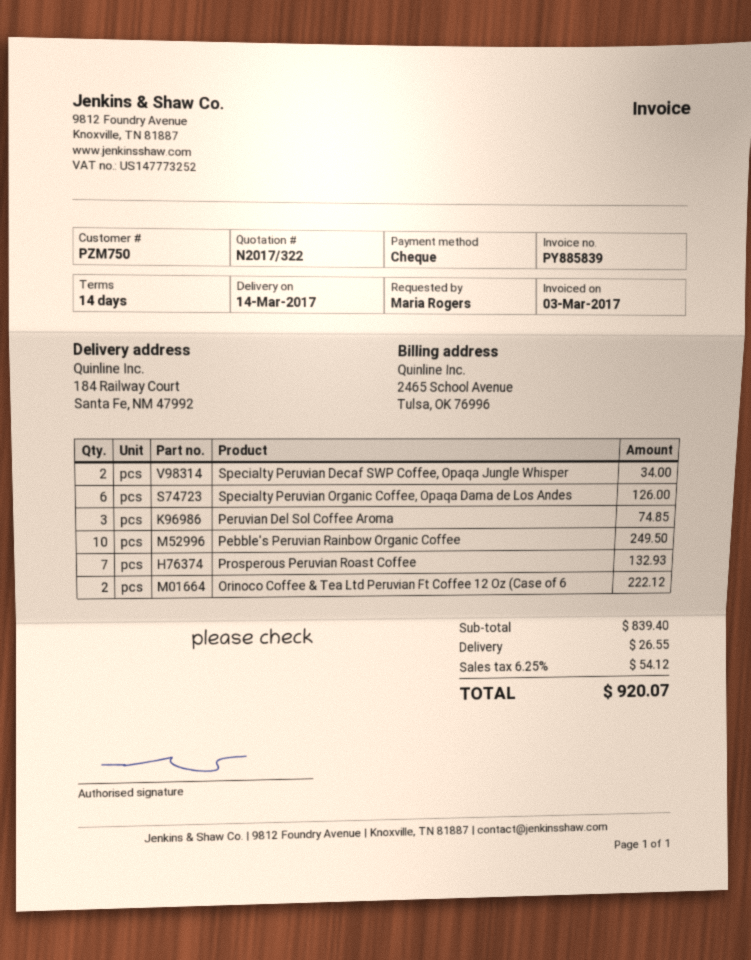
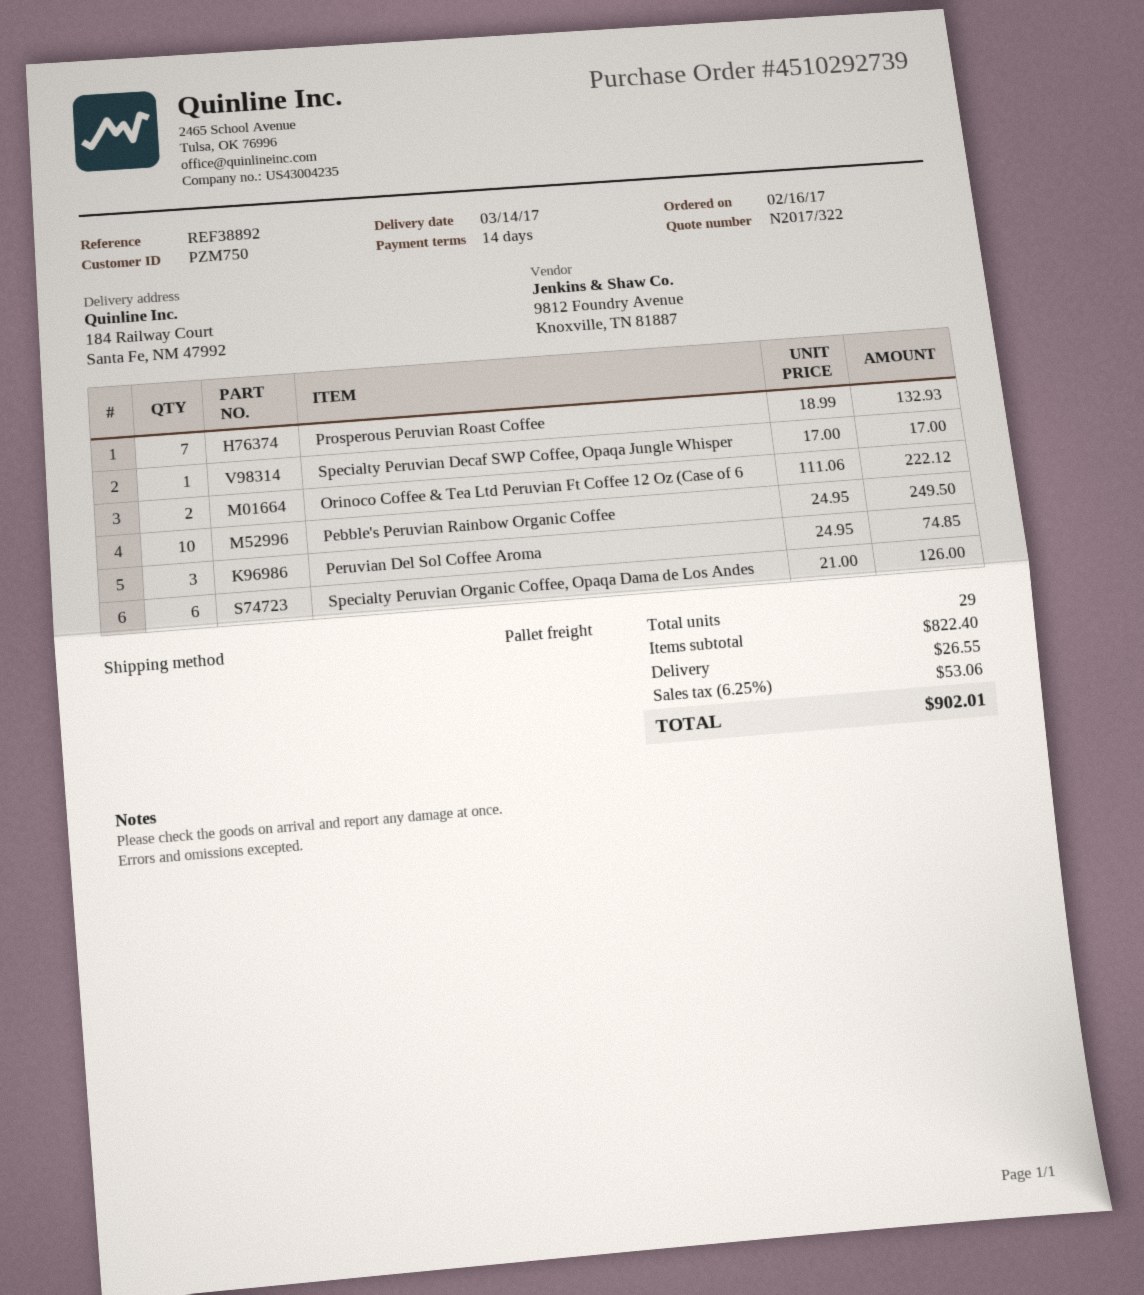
Specialty Peruvian Decaf SWP Coffee, Opaqa Jungle Whisper: 2 for 34.00 -> 1 for 17.00
subtotal: 839.40 -> 822.40
tax: 6.25% = 54.12 -> 6.25% = 53.06
total: 920.07 -> 902.01

